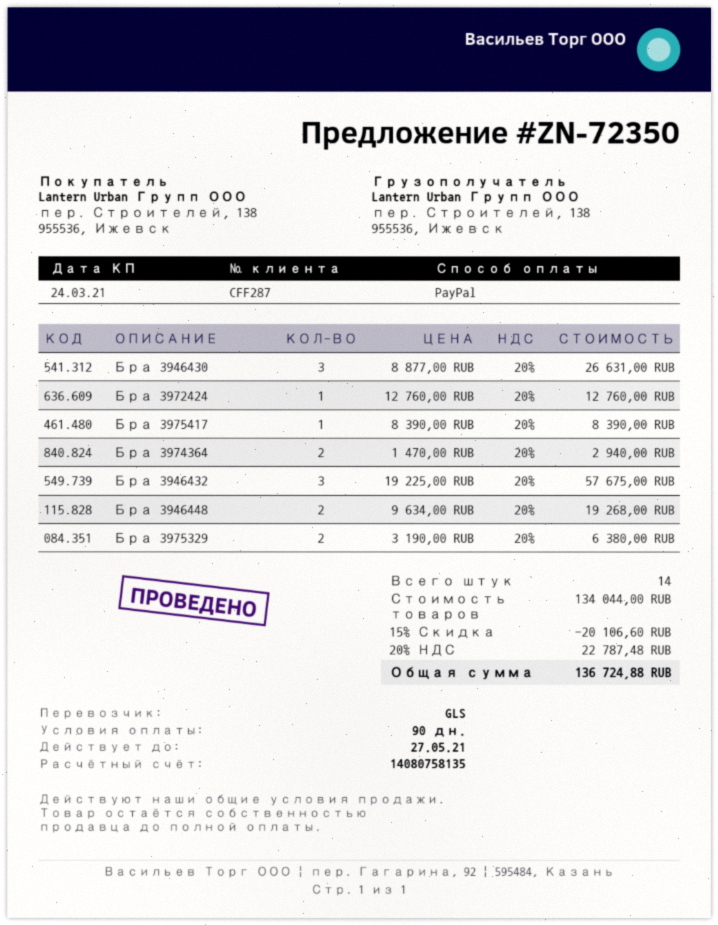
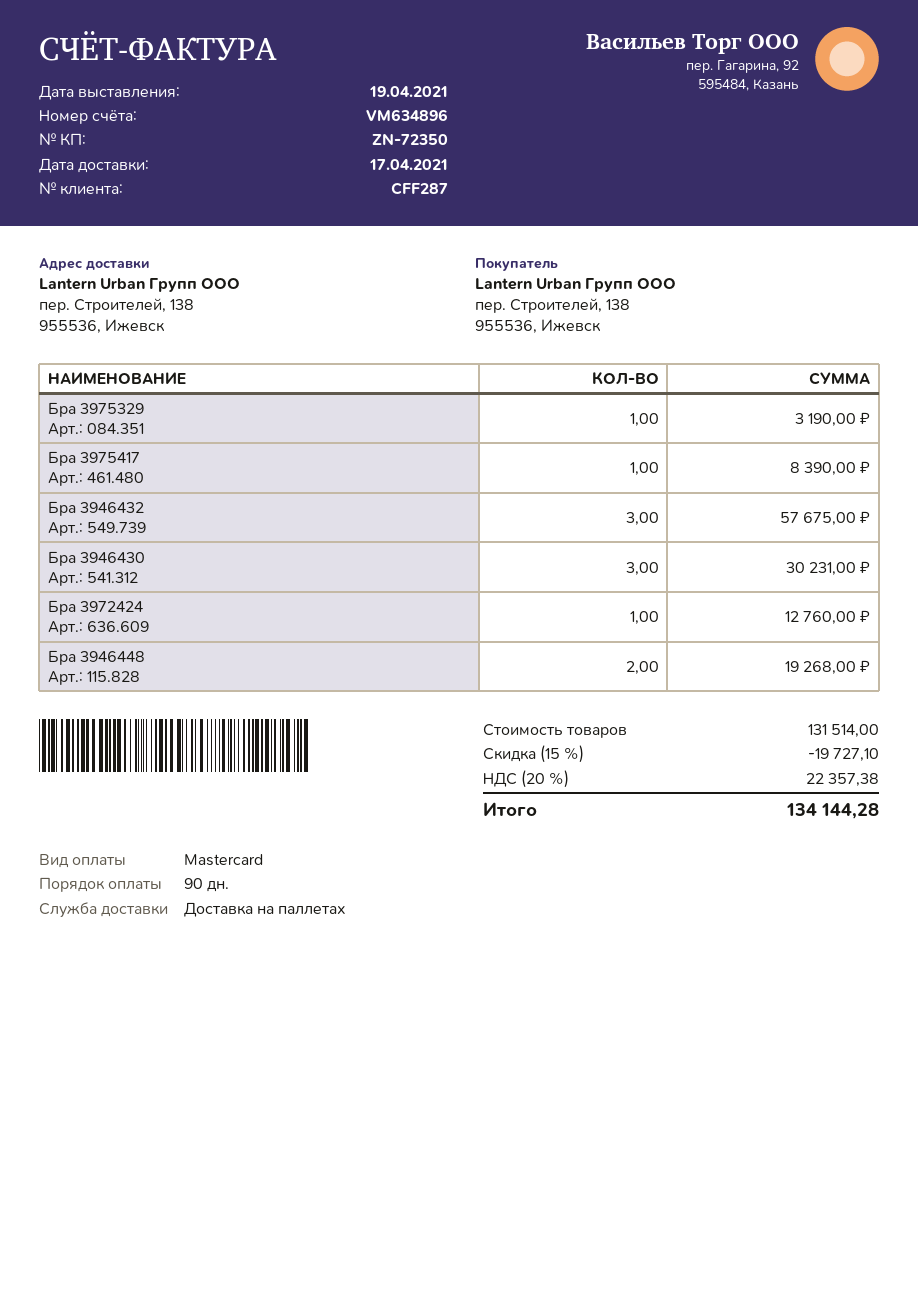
payment method: PayPal -> Mastercard
shipping method: GLS -> pallet freight
Бра 3946430: 3 for 26631.00 -> 3 for 30231.00
Бра 3974364: 2 for 2940.00 -> none
Бра 3975329: 2 for 6380.00 -> 1 for 3190.00
subtotal: 134044.00 -> 131514.00
discount: 15% = 20106.60 -> 15% = 19727.10
tax: 20% = 22787.48 -> 20% = 22357.38
total: 136724.88 -> 134144.28

